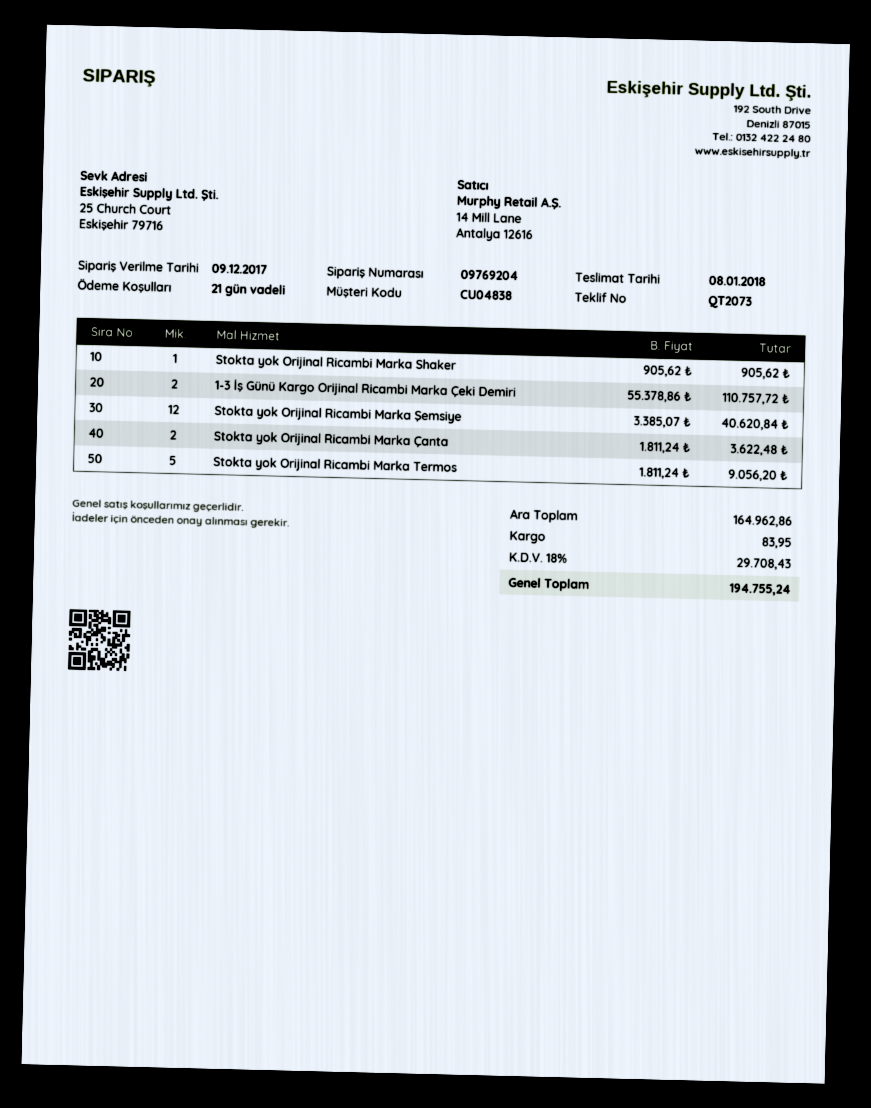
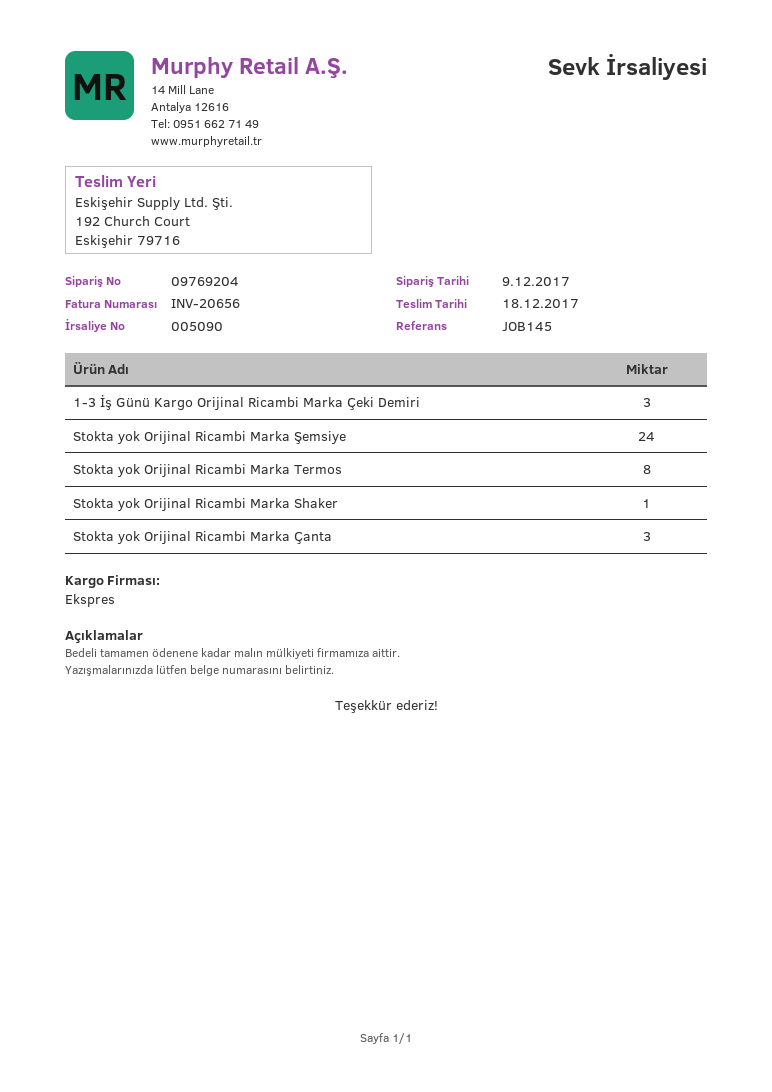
delivery date: 2018-01-08 -> 2017-12-18
ship to: 25 Church Court, Eskişehir 79716 -> 192 Church Court, Eskişehir 79716
1-3 İş Günü Kargo Orijinal Ricambi Marka Çeki Demiri: 2 -> 3
Stokta yok Orijinal Ricambi Marka Şemsiye: 12 -> 24
Stokta yok Orijinal Ricambi Marka Çanta: 2 -> 3
Stokta yok Orijinal Ricambi Marka Termos: 5 -> 8

